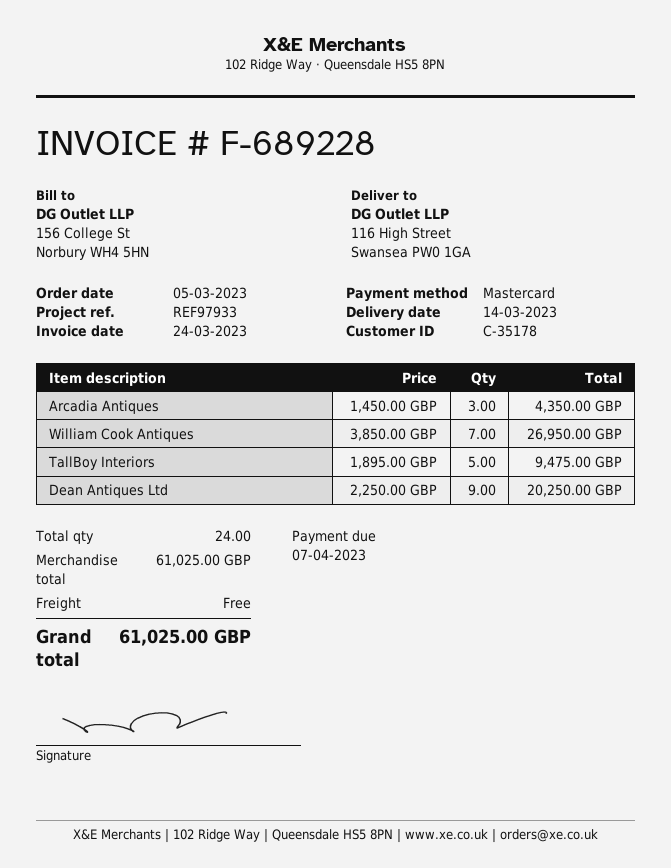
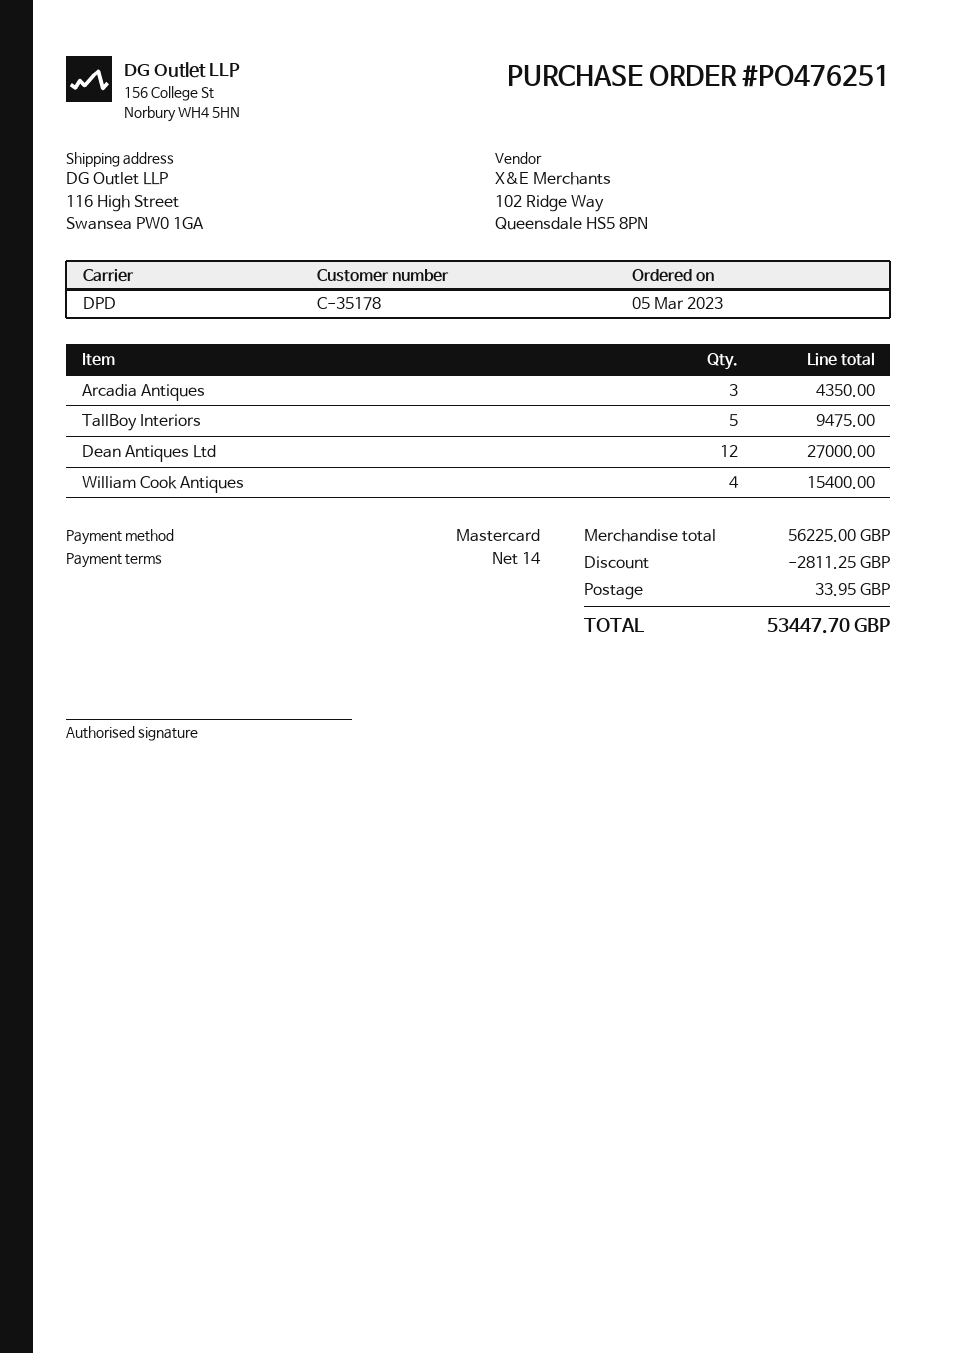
William Cook Antiques: 7 for 26950.00 -> 4 for 15400.00
Dean Antiques Ltd: 9 for 20250.00 -> 12 for 27000.00
subtotal: 61025.00 -> 56225.00
discount: none -> 2811.25
shipping: 0.00 -> 33.95
total: 61025.00 -> 53447.70

